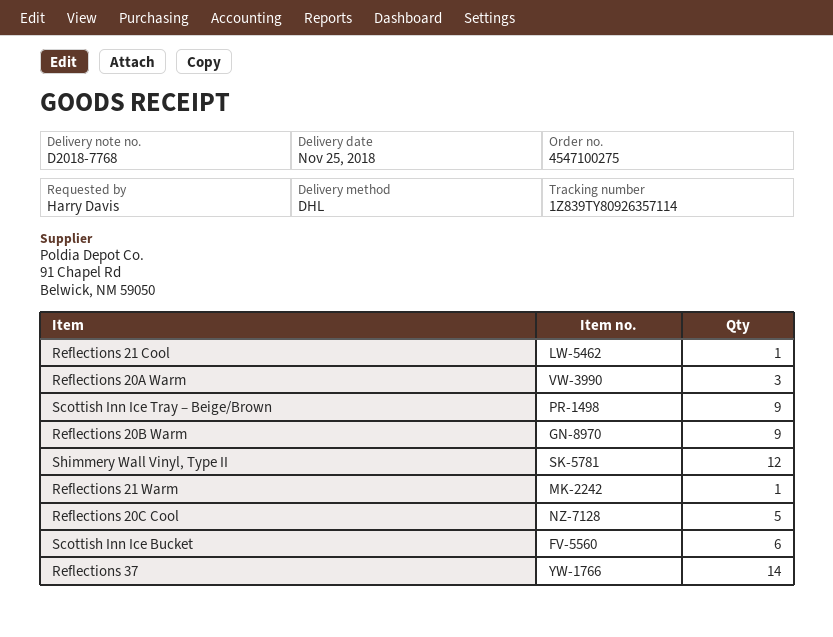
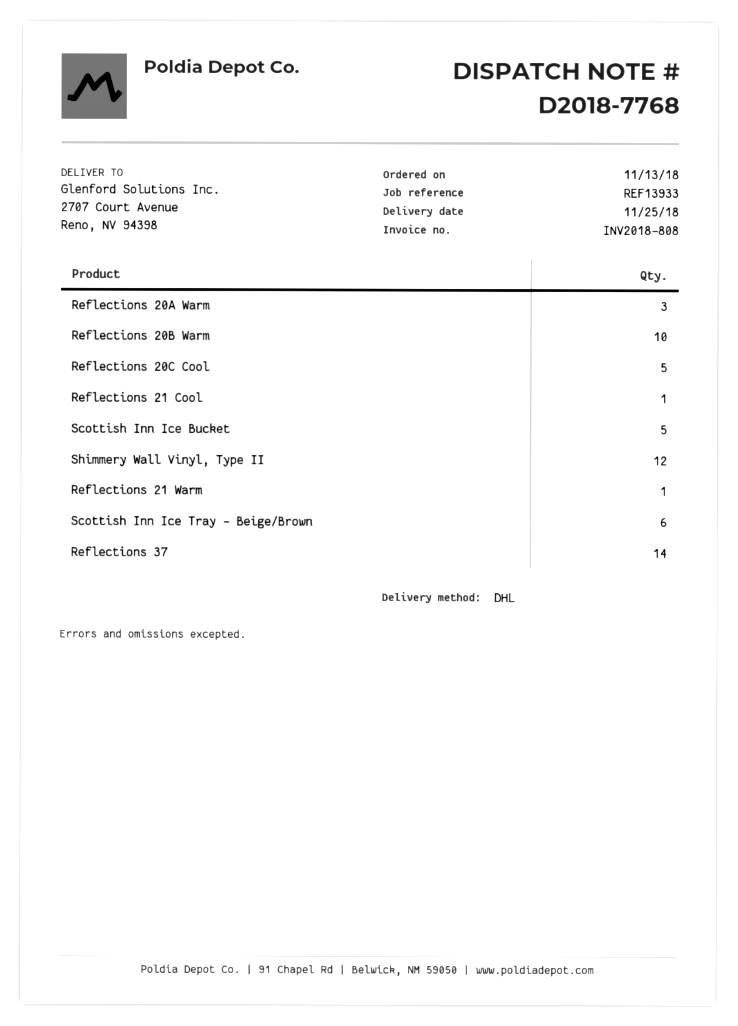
Scottish Inn Ice Tray – Beige/Brown: 9 -> 6
Reflections 20B Warm: 9 -> 10
Scottish Inn Ice Bucket: 6 -> 5

